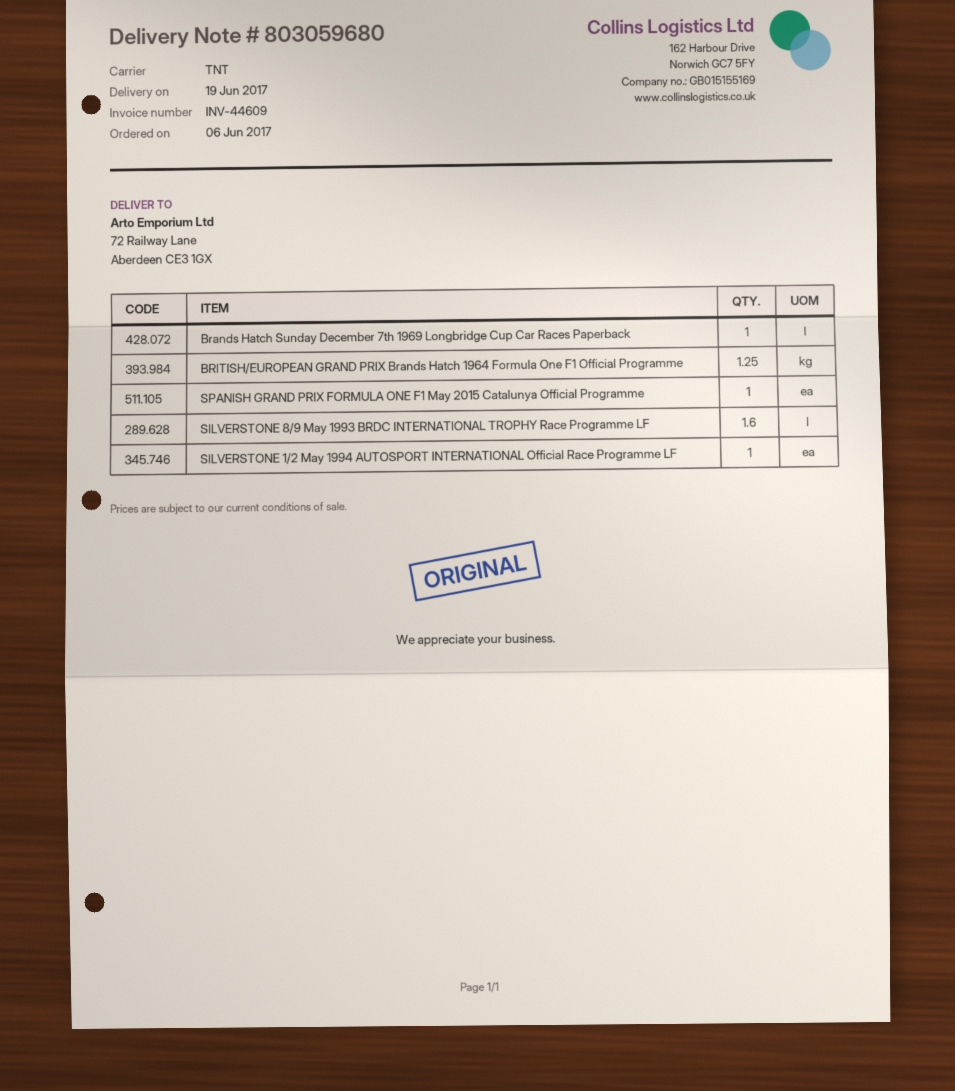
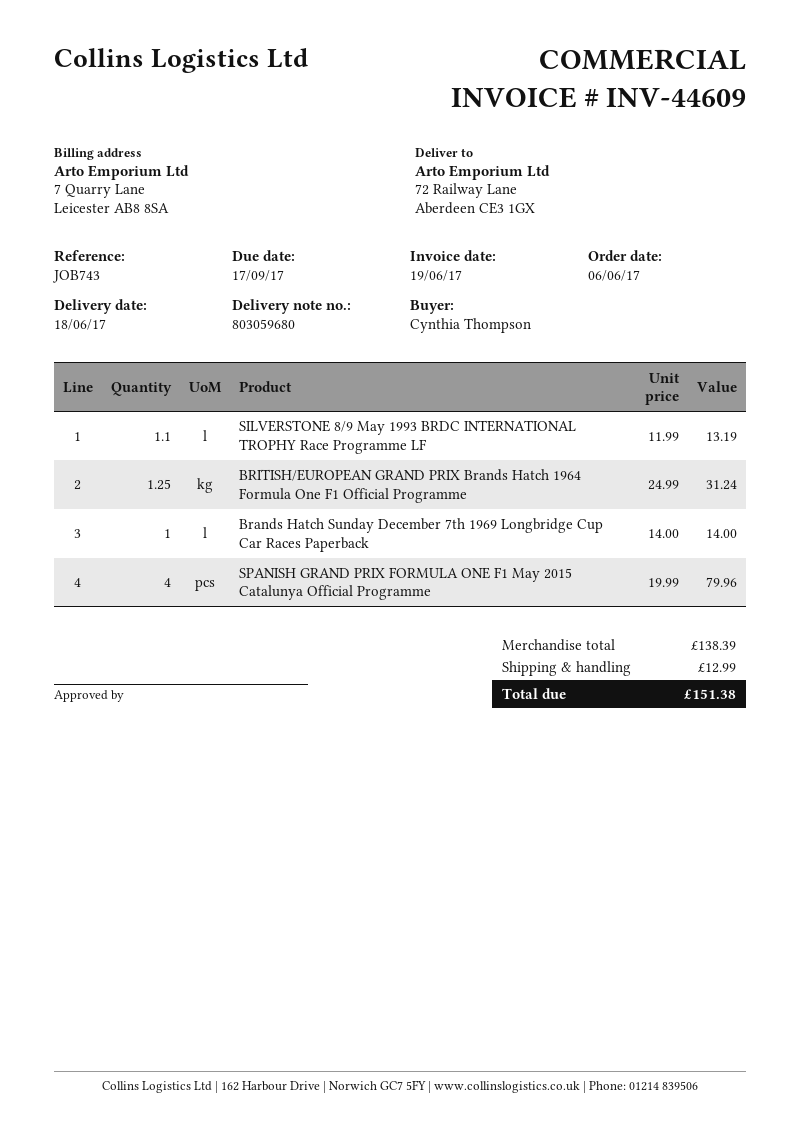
delivery date: 2017-06-19 -> 2017-06-18
SPANISH GRAND PRIX FORMULA ONE F1 May 2015 Catalunya Official Programme: 1 -> 4
SILVERSTONE 8/9 May 1993 BRDC INTERNATIONAL TROPHY Race Programme LF: 1.6 -> 1.1
SILVERSTONE 1/2 May 1994 AUTOSPORT INTERNATIONAL Official Race Programme LF: 1 -> none

